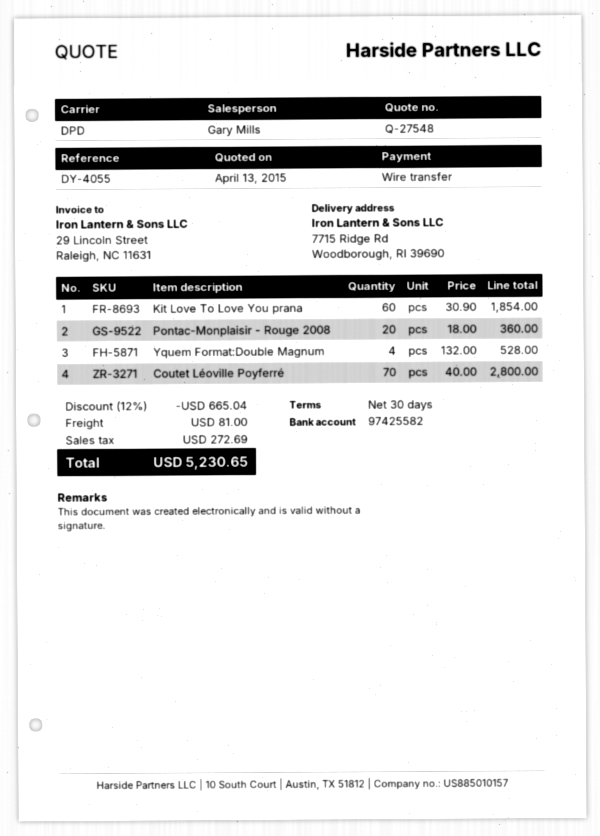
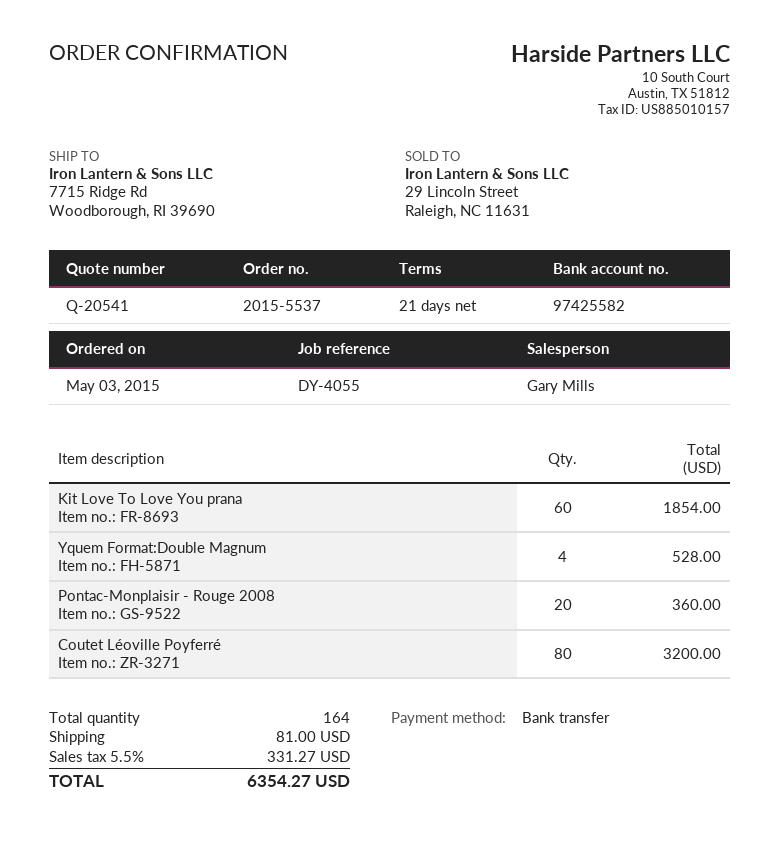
quote number: Q-27548 -> Q-20541
payment terms: 30 days -> 21 days
Coutet Léoville Poyferré: 70 for 2800.00 -> 80 for 3200.00
discount: 12% = 665.04 -> none
tax: 272.69 -> 331.27
total: 5230.65 -> 6354.27

